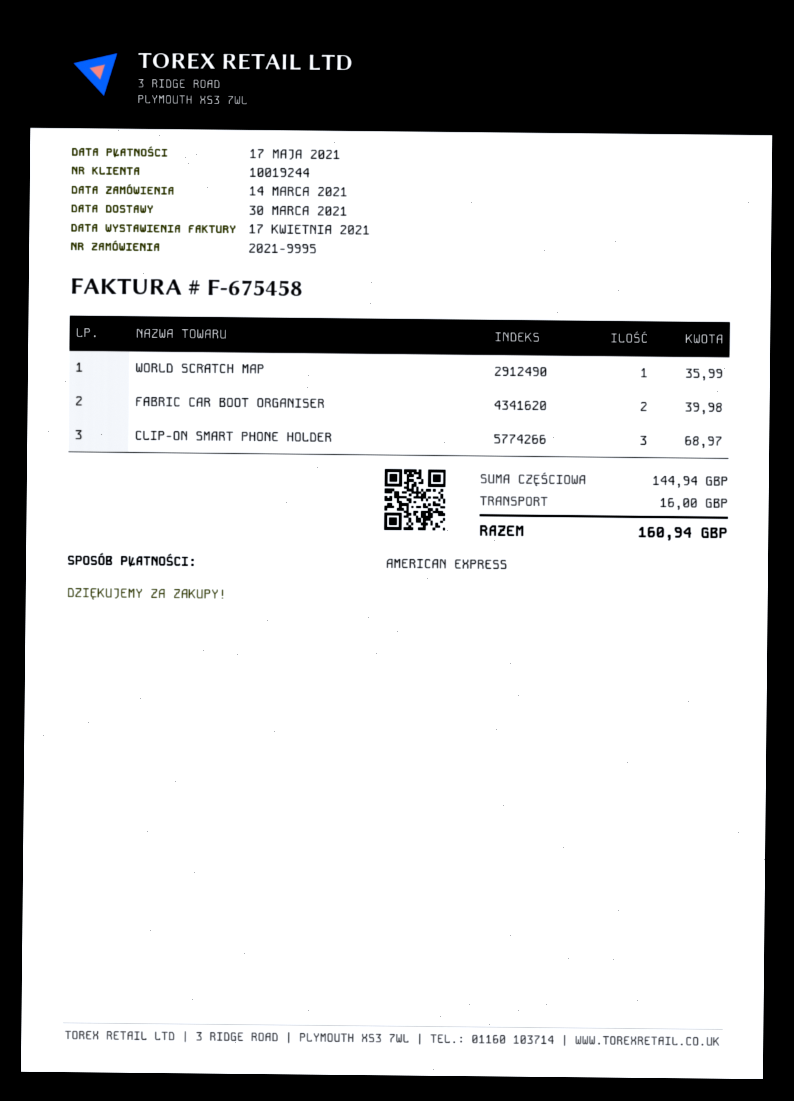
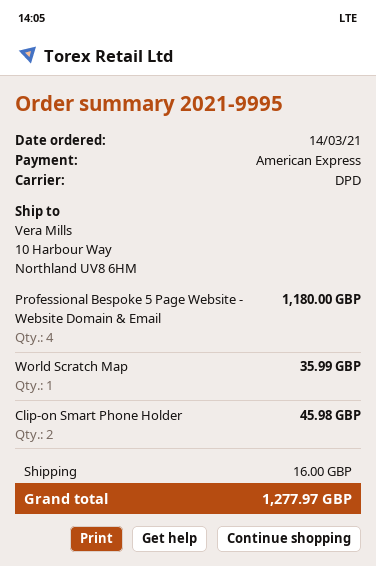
FABRIC CAR BOOT ORGANISER: 2 for 39.98 -> none
CLIP-ON SMART PHONE HOLDER: 3 for 68.97 -> 2 for 45.98
Professional Bespoke 5 Page Website - Website Domain & Email: none -> 4 for 1180.00
total: 160.94 -> 1277.97

